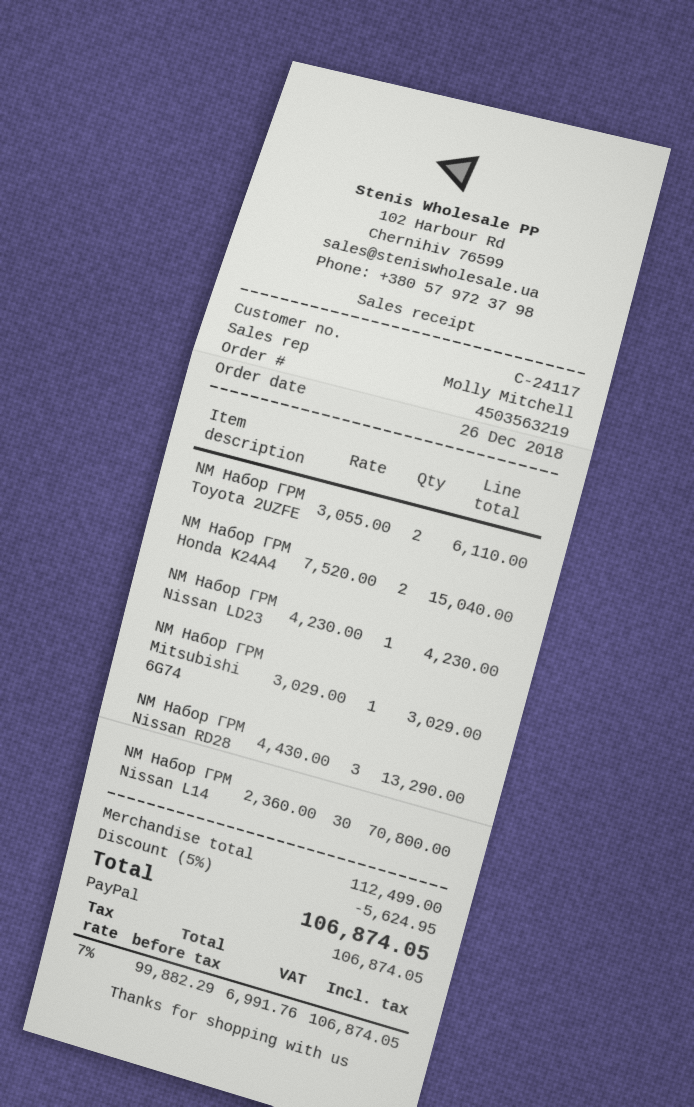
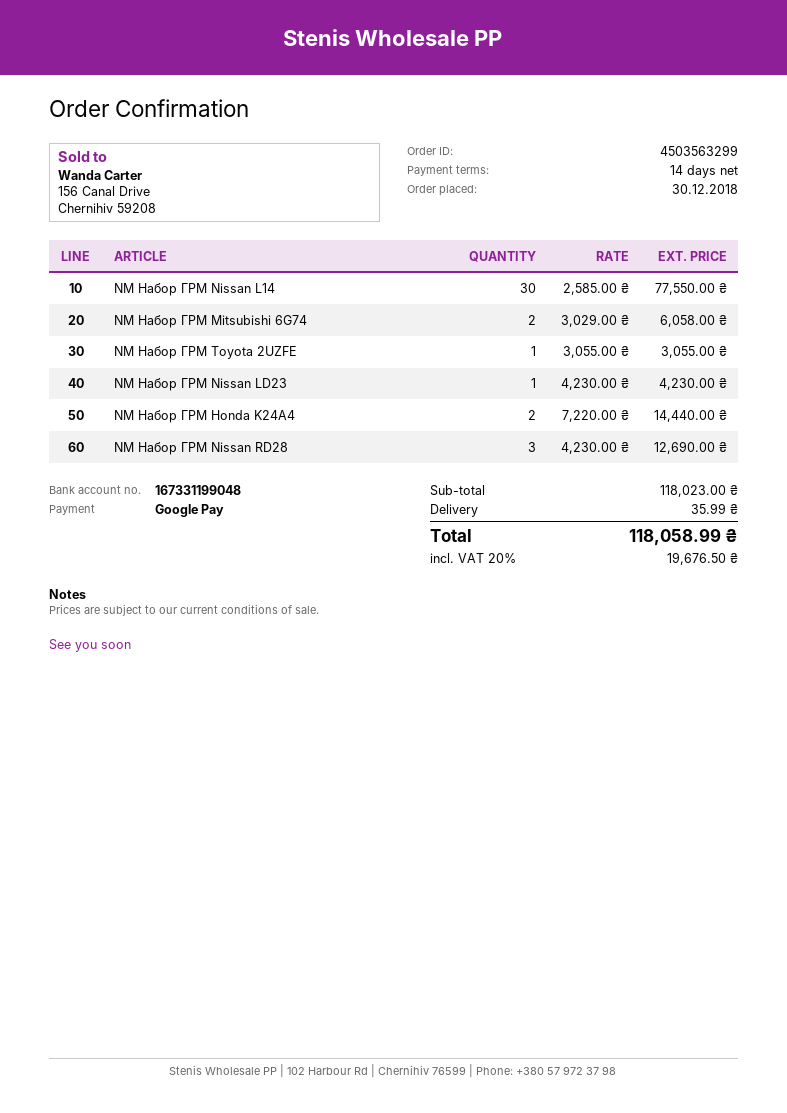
order number: 4503563219 -> 4503563299
order date: 2018-12-26 -> 2018-12-30
payment method: PayPal -> Google Pay
NM Набор ГРМ Toyota 2UZFE: 2 x 3055.00 = 6110.00 -> 1 x 3055.00 = 3055.00
NM Набор ГРМ Honda K24A4: 2 x 7520.00 = 15040.00 -> 2 x 7220.00 = 14440.00
NM Набор ГРМ Mitsubishi 6G74: 1 x 3029.00 = 3029.00 -> 2 x 3029.00 = 6058.00
NM Набор ГРМ Nissan RD28: 3 x 4430.00 = 13290.00 -> 3 x 4230.00 = 12690.00
NM Набор ГРМ Nissan L14: 30 x 2360.00 = 70800.00 -> 30 x 2585.00 = 77550.00
subtotal: 112499.00 -> 118023.00
discount: 5% = 5624.95 -> none
shipping: none -> 35.99
tax: 7% = 6991.76 -> 20% = 19676.50
total: 106874.05 -> 118058.99

